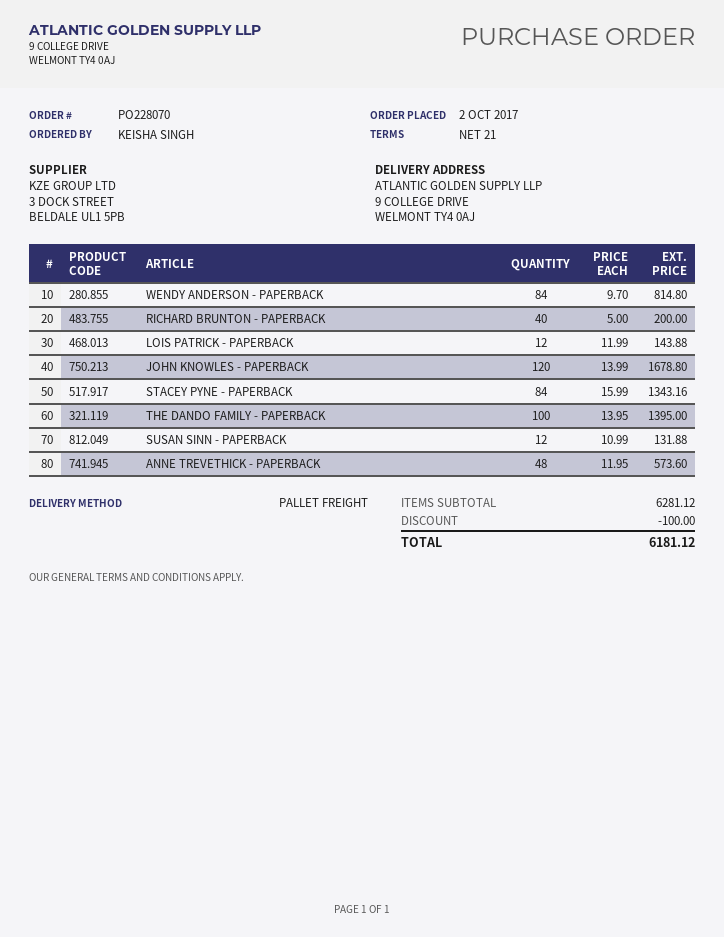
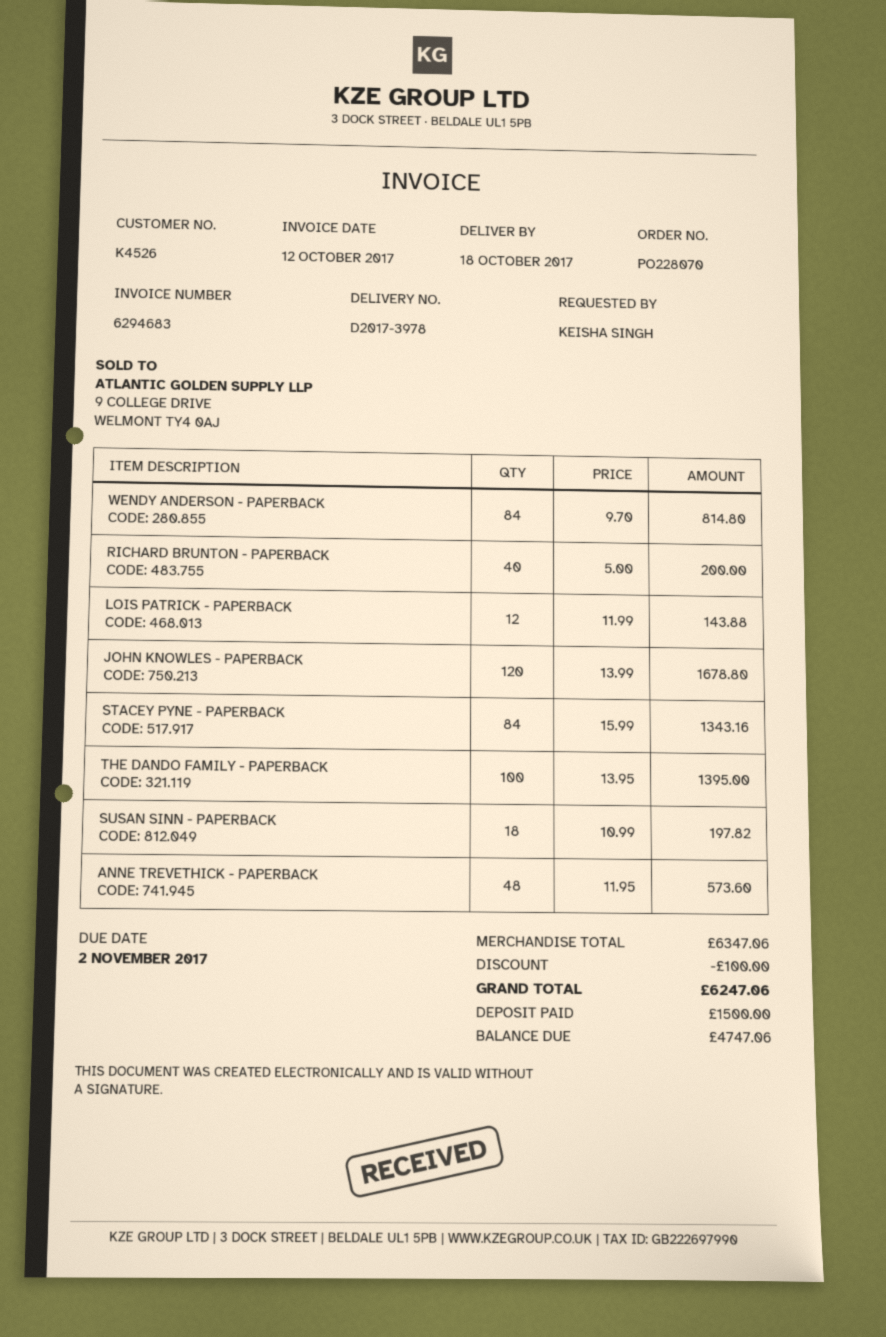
SUSAN SINN - PAPERBACK: 12 x 10.99 = 131.88 -> 18 x 10.99 = 197.82
subtotal: 6281.12 -> 6347.06
total: 6181.12 -> 6247.06

